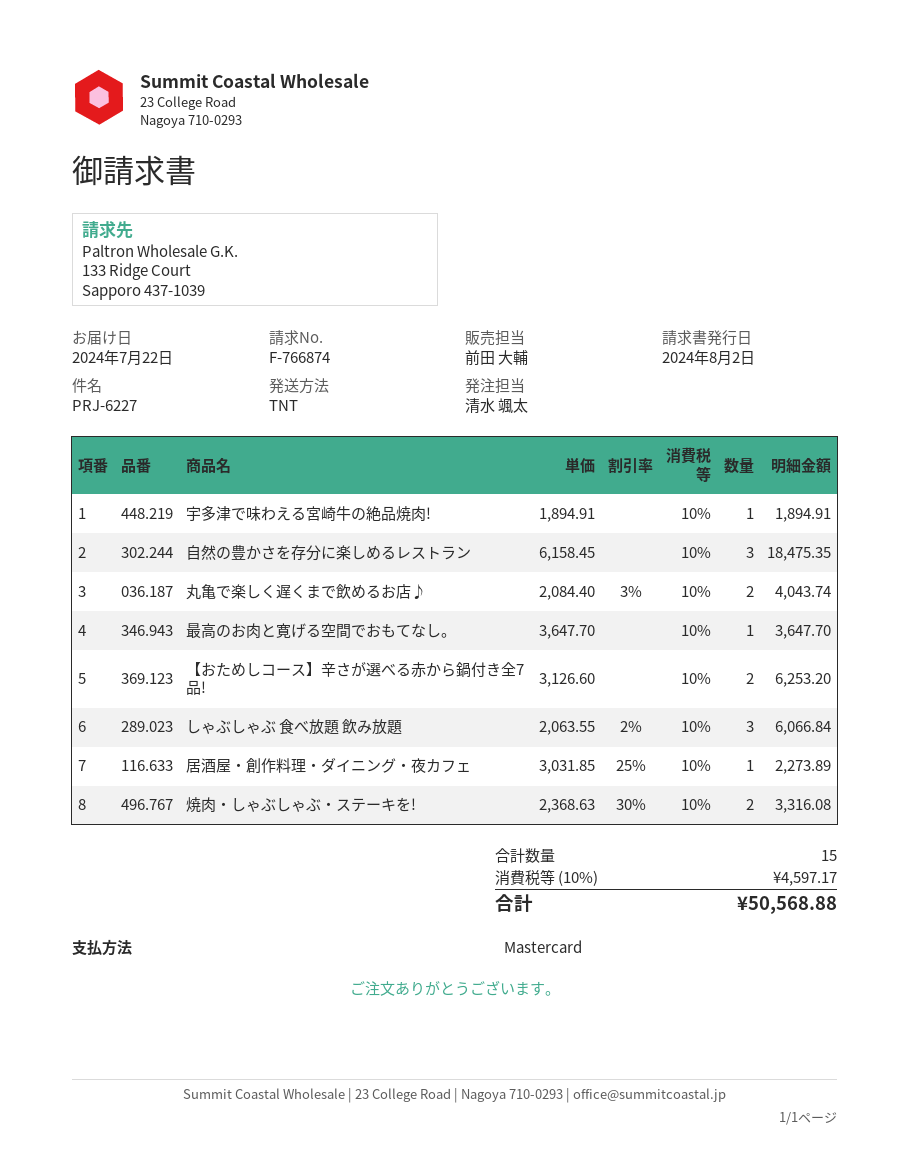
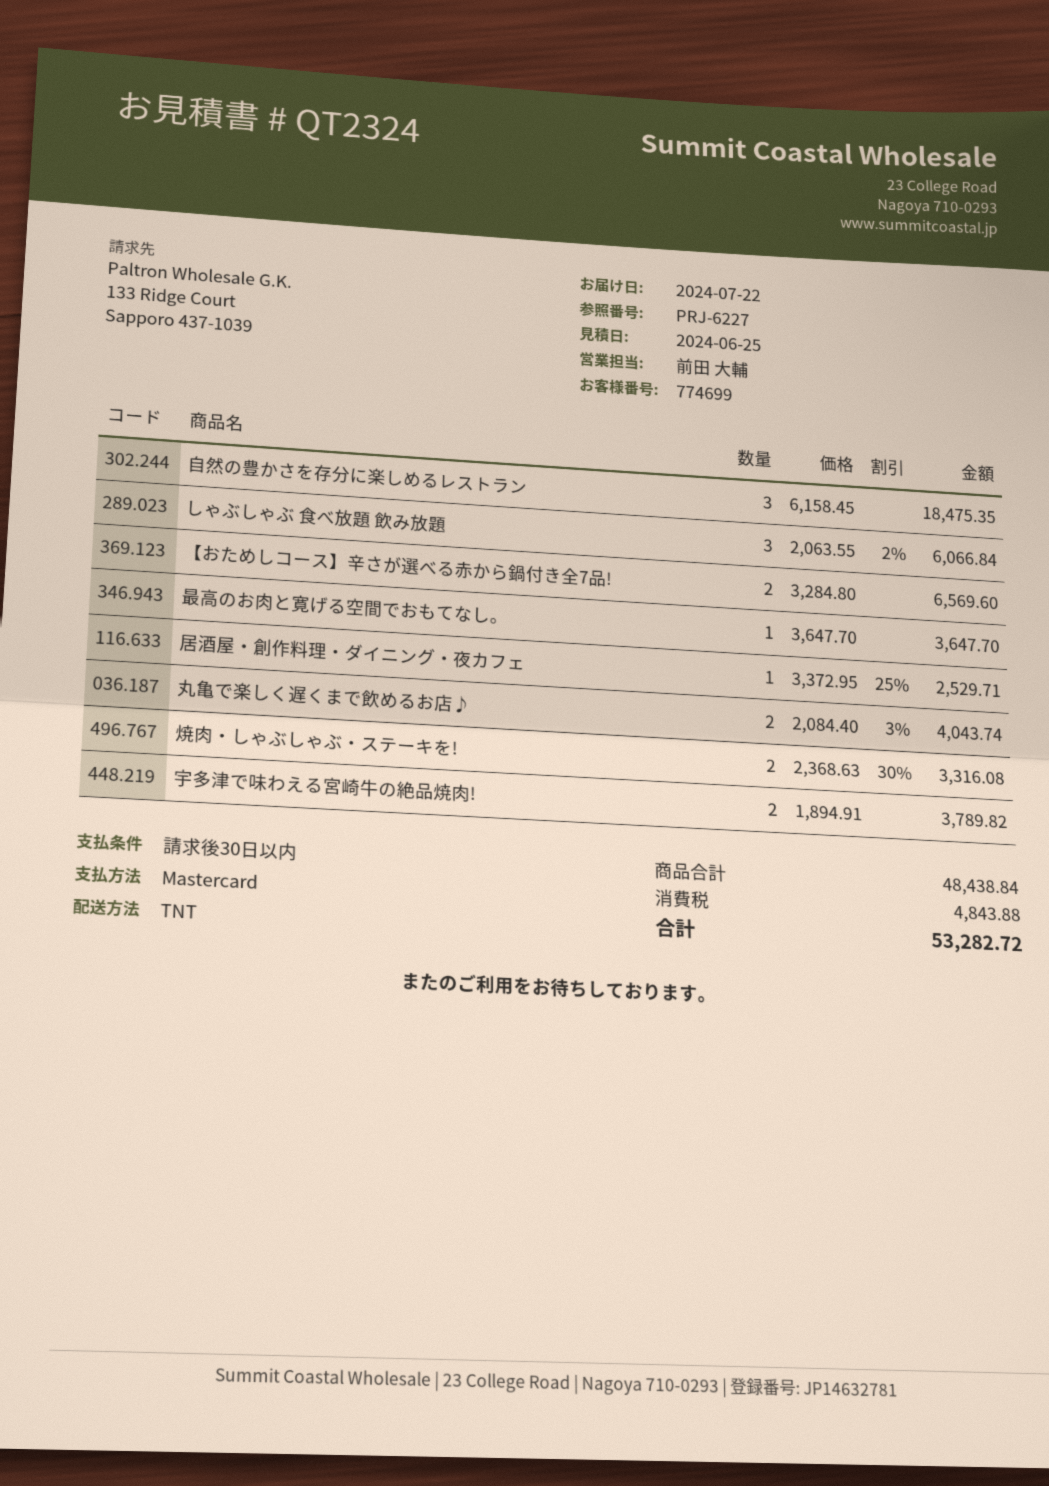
宇多津で味わえる宮崎牛の絶品焼肉!: 1 x 1894.91 = 1894.91 -> 2 x 1894.91 = 3789.82
【おためしコース】辛さが選べる赤から鍋付き全7品!: 2 x 3126.60 = 6253.20 -> 2 x 3284.80 = 6569.60
居酒屋・創作料理・ダイニング・夜カフェ: 1 x 3031.85 - 25% = 2273.89 -> 1 x 3372.95 - 25% = 2529.71
tax: 4597.17 -> 4843.88
total: 50568.88 -> 53282.72

